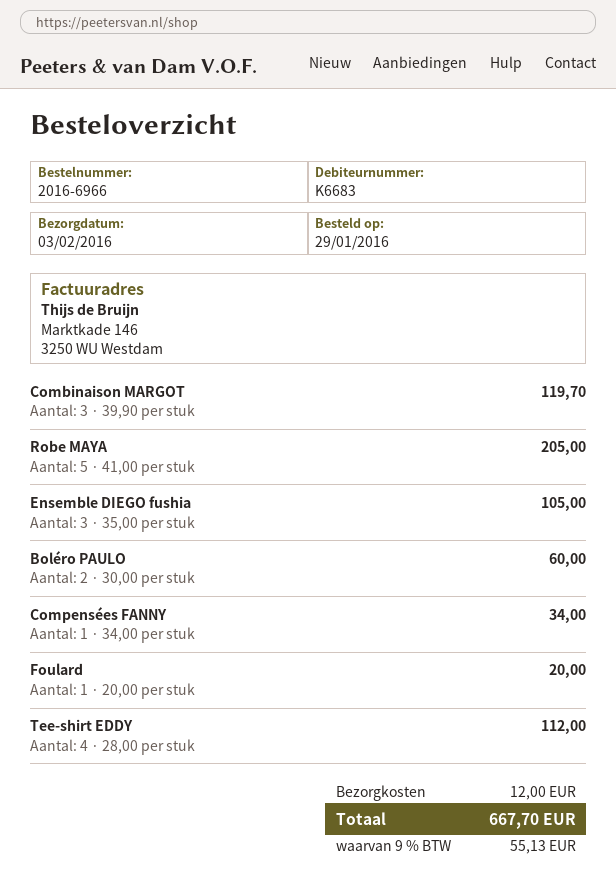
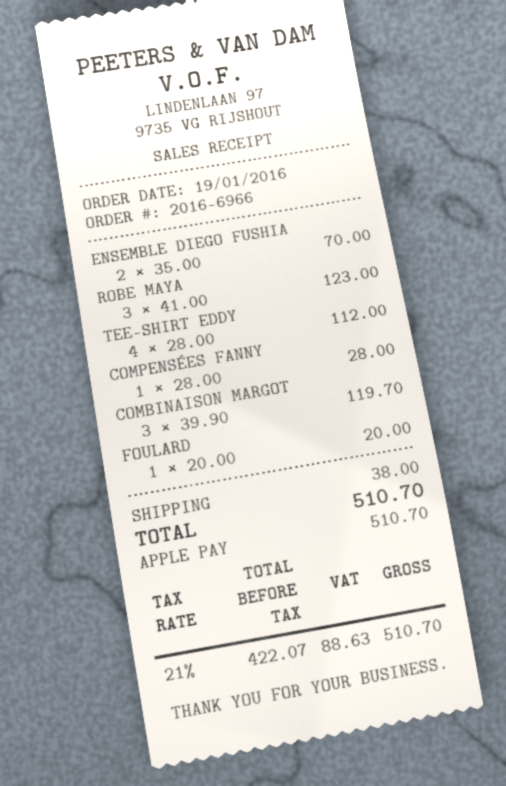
order date: 2016-01-29 -> 2016-01-19
Robe MAYA: 5 x 41.00 = 205.00 -> 3 x 41.00 = 123.00
Ensemble DIEGO fushia: 3 x 35.00 = 105.00 -> 2 x 35.00 = 70.00
Boléro PAULO: 2 x 30.00 = 60.00 -> none
Compensées FANNY: 1 x 34.00 = 34.00 -> 1 x 28.00 = 28.00
shipping: 12.00 -> 38.00
tax: 9% = 55.13 -> 21% = 88.63
total: 667.70 -> 510.70

